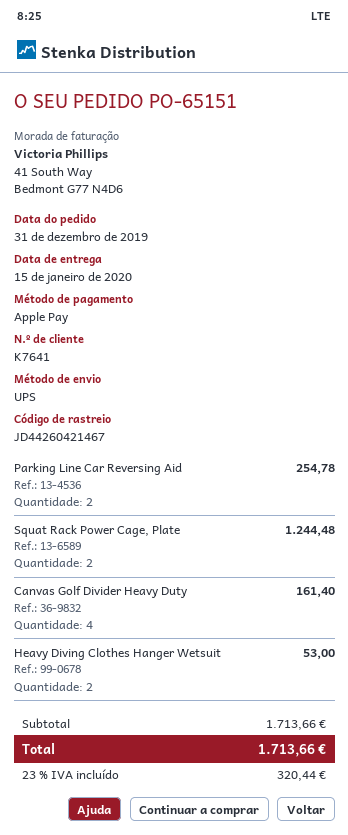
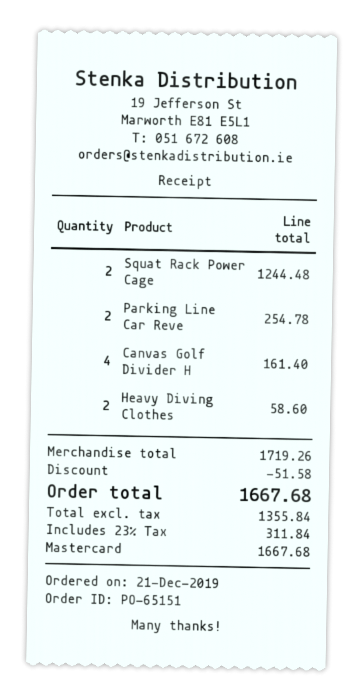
order date: 2019-12-31 -> 2019-12-21
payment method: Apple Pay -> Mastercard
Heavy Diving Clothes Hanger Wetsuit: 2 for 53.00 -> 2 for 58.60
subtotal: 1713.66 -> 1719.26
discount: none -> 51.58
tax: 23% = 320.44 -> 23% = 311.84
total: 1713.66 -> 1667.68

